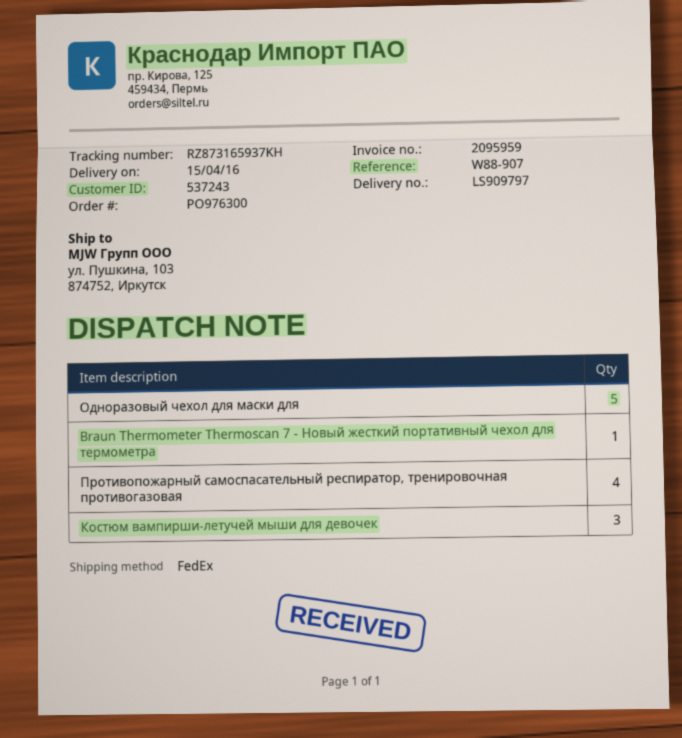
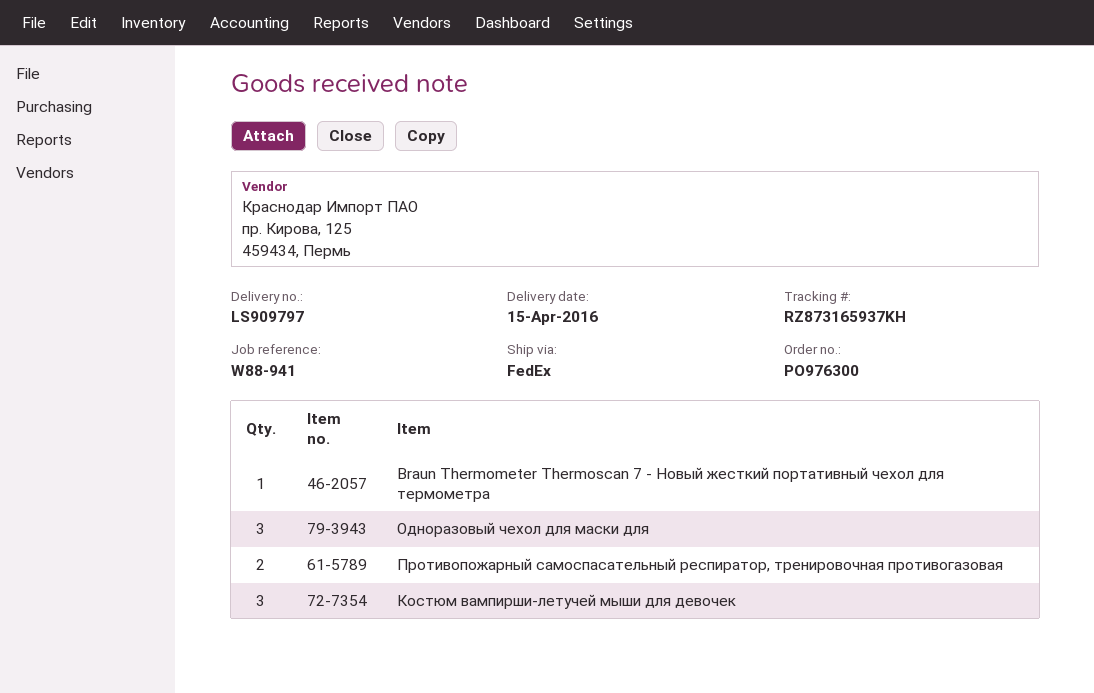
reference: W88-907 -> W88-941
Одноразовый чехол для маски для: 5 -> 3
Противопожарный самоспасательный респиратор, тренировочная противогазовая: 4 -> 2

